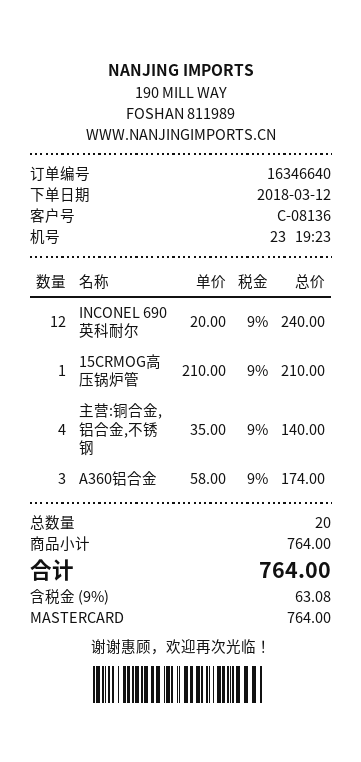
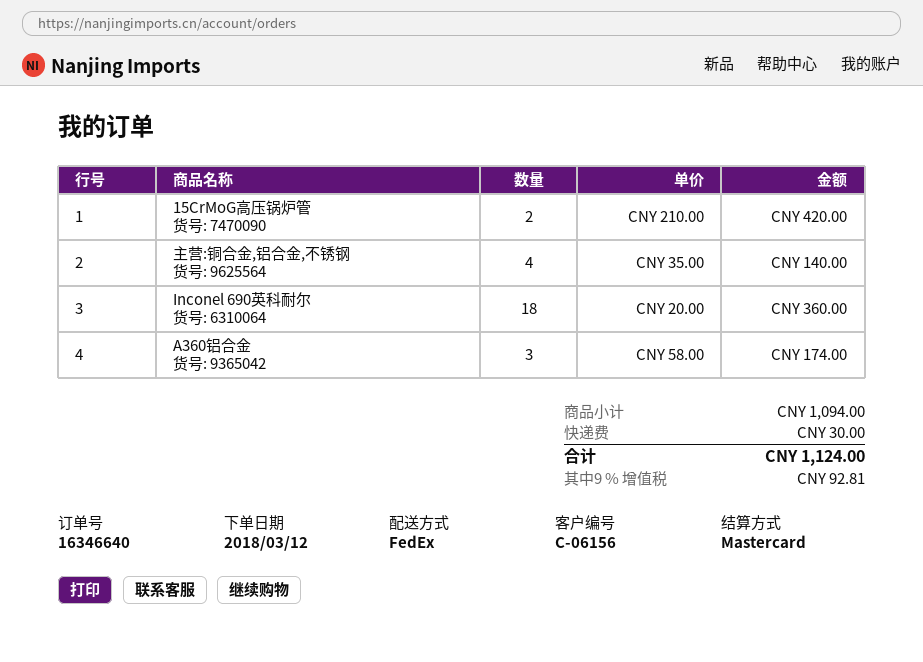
customer number: C-08136 -> C-06156
INCONEL 690英科耐尔: 12 x 20.00 = 240.00 -> 18 x 20.00 = 360.00
15CRMOG高压锅炉管: 1 x 210.00 = 210.00 -> 2 x 210.00 = 420.00
subtotal: 764.00 -> 1094.00
shipping: none -> 30.00
tax: 9% = 63.08 -> 9% = 92.81
total: 764.00 -> 1124.00

